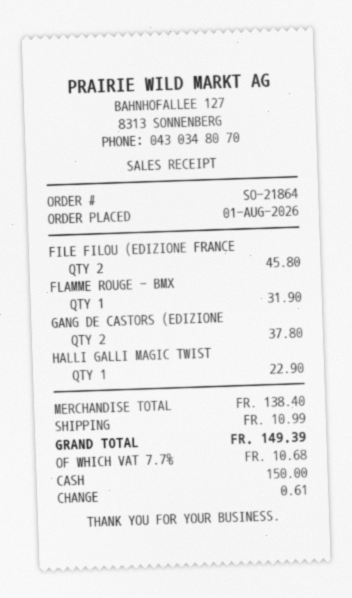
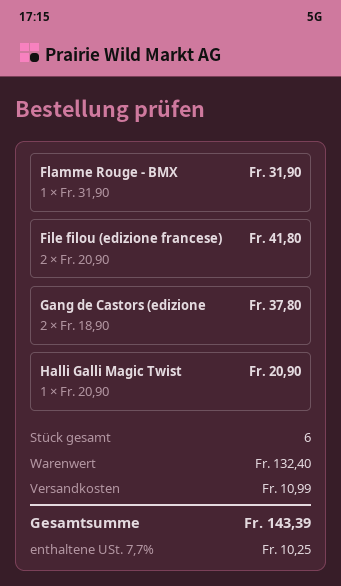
FILE FILOU (EDIZIONE FRANCE: 2 for 45.80 -> 2 for 41.80
HALLI GALLI MAGIC TWIST: 1 for 22.90 -> 1 for 20.90
subtotal: 138.40 -> 132.40
tax: 7.7% = 10.68 -> 7.7% = 10.25
total: 149.39 -> 143.39

